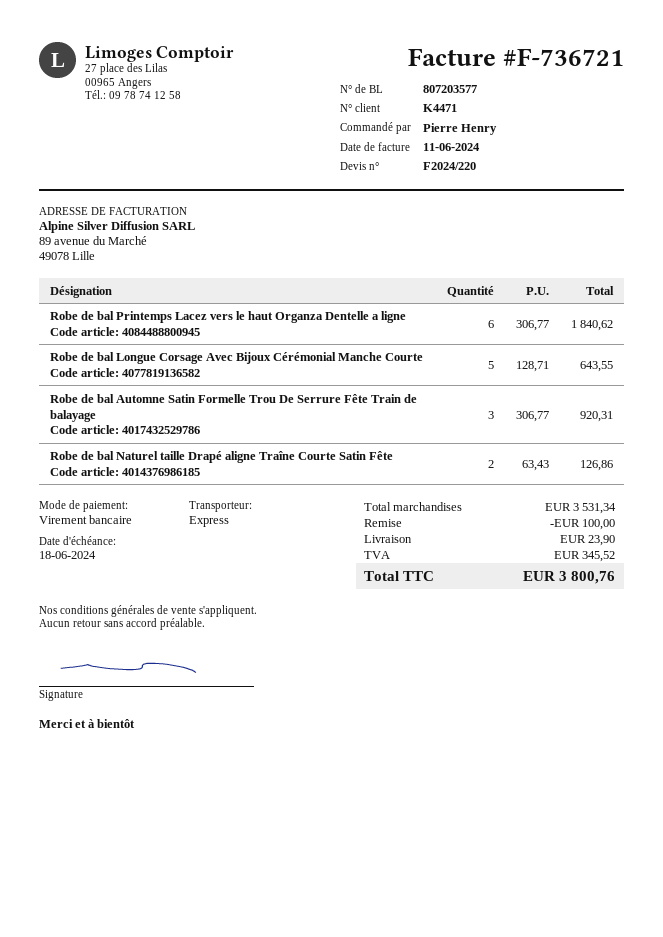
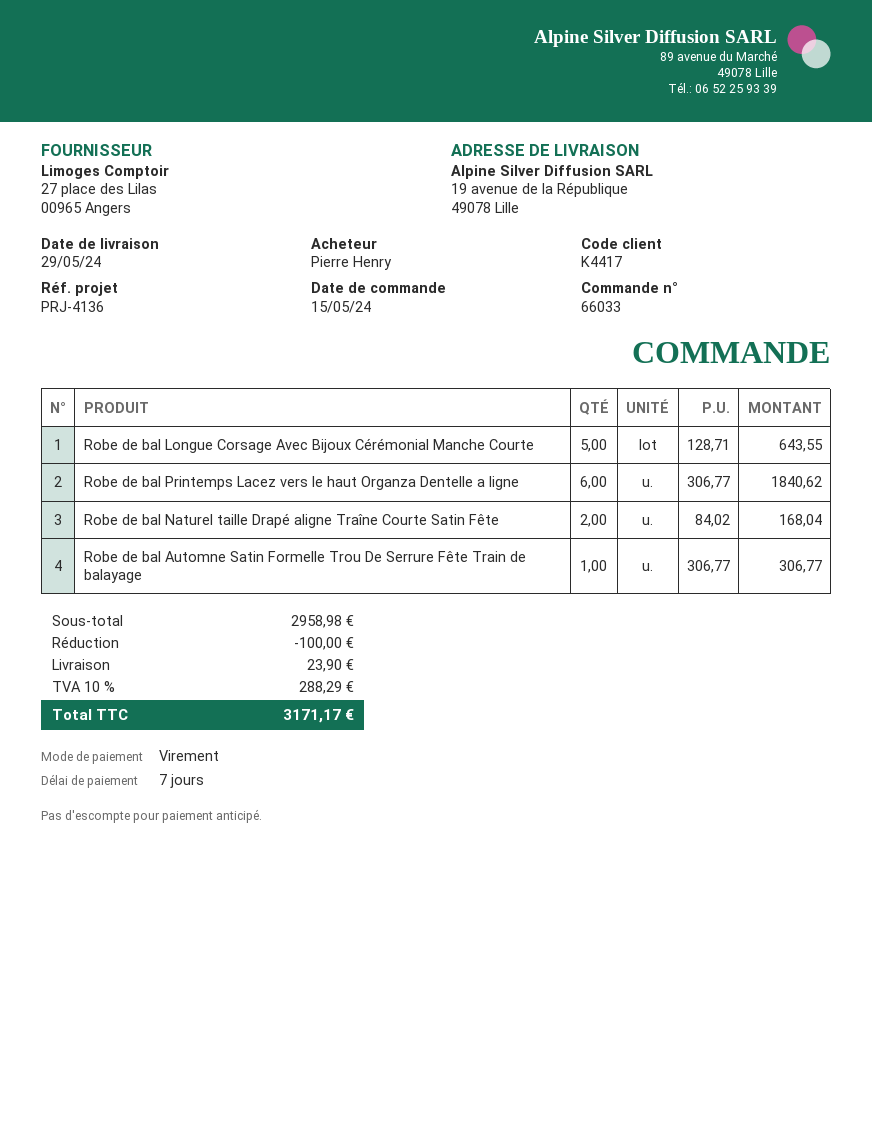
customer number: K4471 -> K4417
Robe de bal Automne Satin Formelle Trou De Serrure Fête Train de balayage: 3 x 306.77 = 920.31 -> 1 x 306.77 = 306.77
Robe de bal Naturel taille Drapé aligne Traîne Courte Satin Fête: 2 x 63.43 = 126.86 -> 2 x 84.02 = 168.04
subtotal: 3531.34 -> 2958.98
tax: 345.52 -> 288.29
total: 3800.76 -> 3171.17

